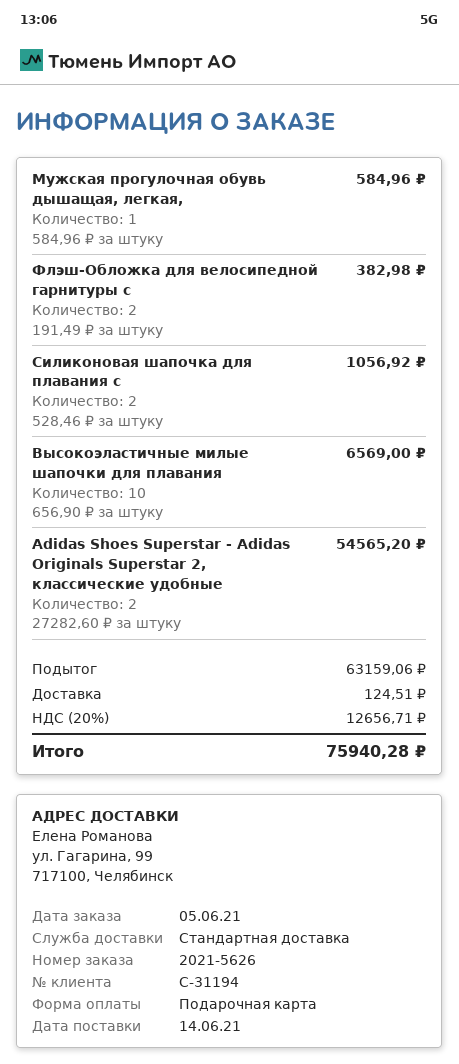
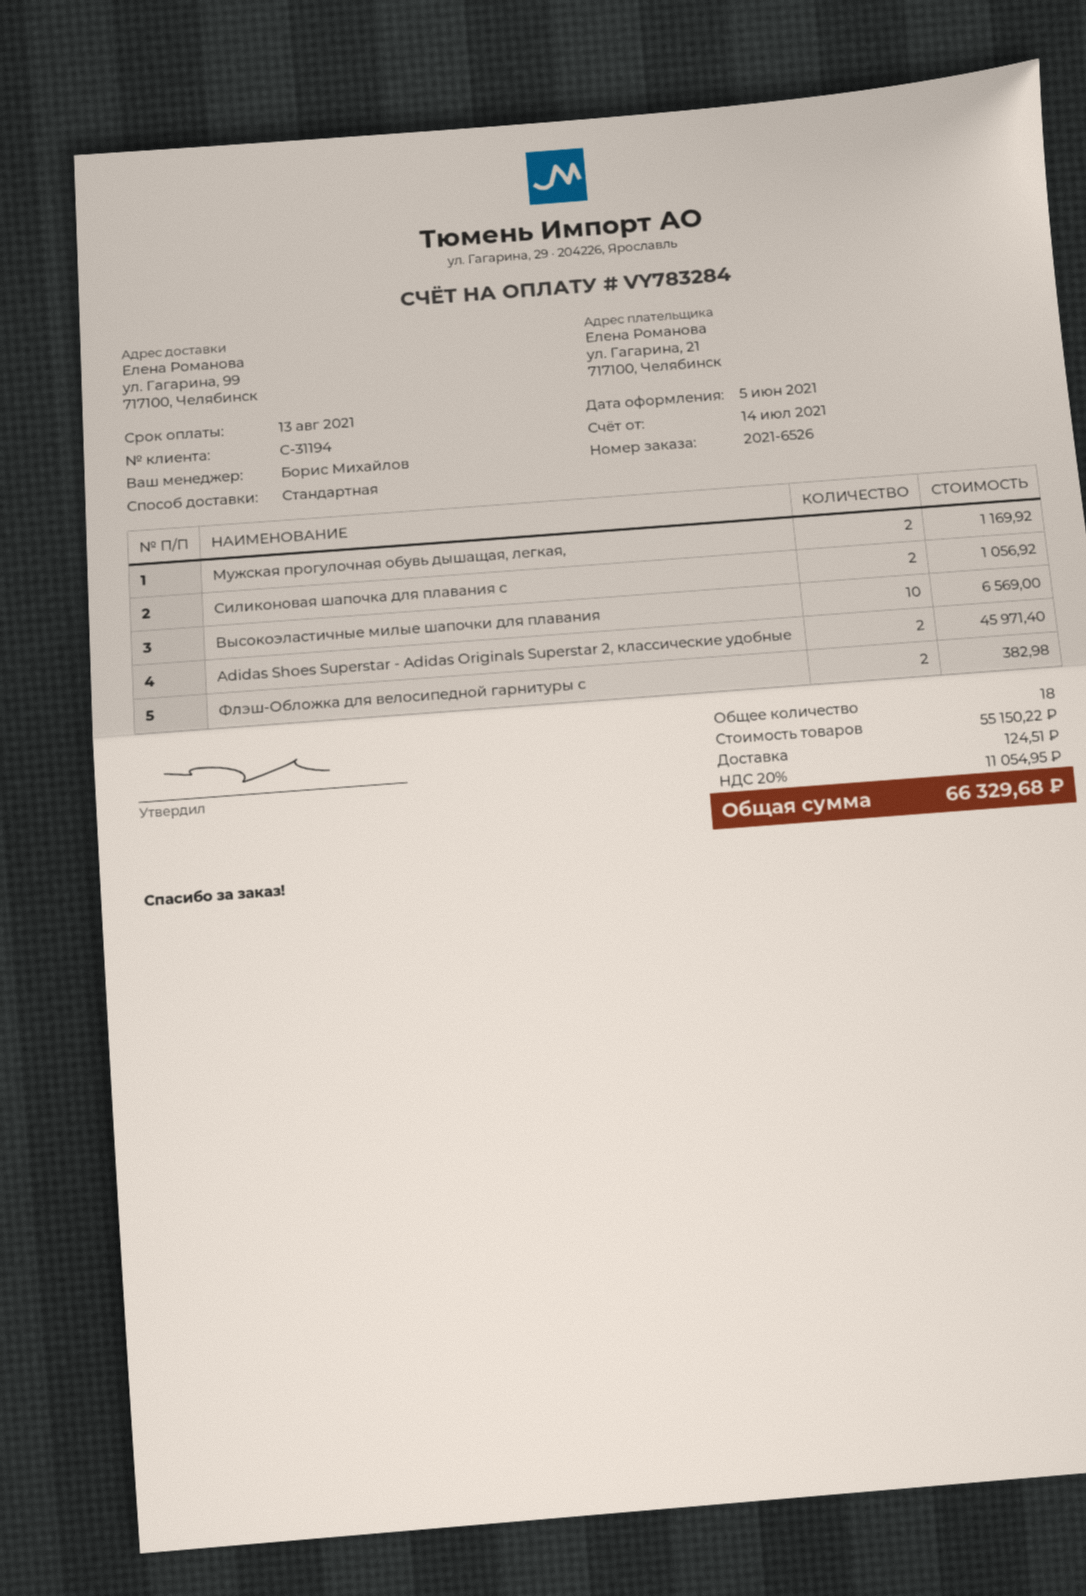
order number: 2021-5626 -> 2021-6526
Мужская прогулочная обувь дышащая, легкая,: 1 for 584.96 -> 2 for 1169.92
Adidas Shoes Superstar - Adidas Originals Superstar 2, классические удобные: 2 for 54565.20 -> 2 for 45971.40
subtotal: 63159.06 -> 55150.22
tax: 20% = 12656.71 -> 20% = 11054.95
total: 75940.28 -> 66329.68

